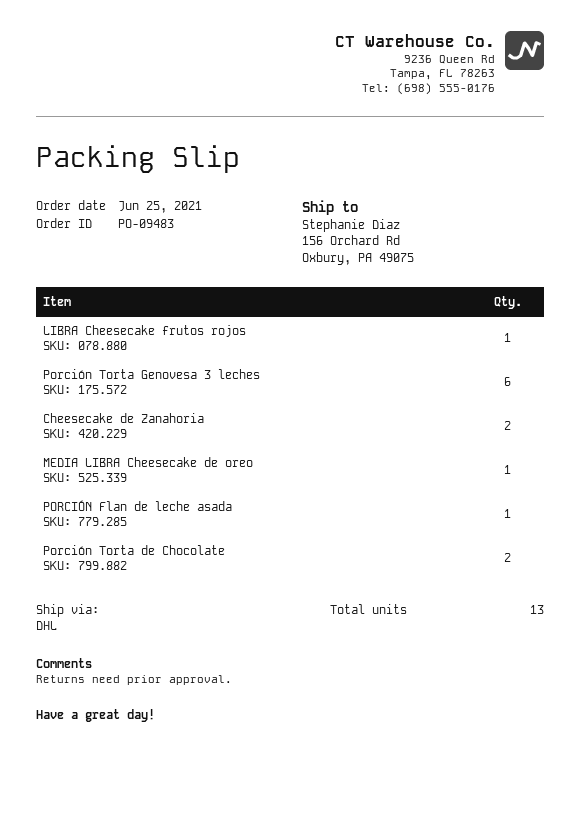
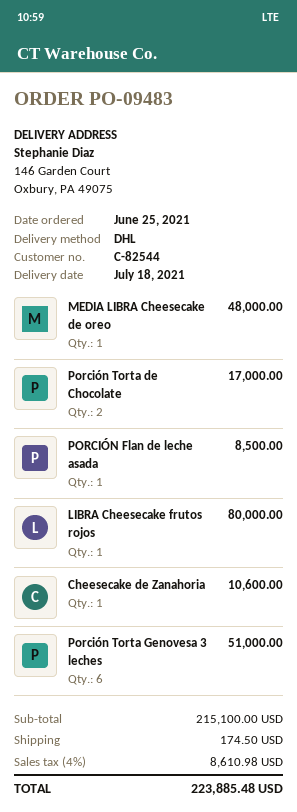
ship to: 156 Orchard Rd, Oxbury, PA 49075 -> 146 Garden Court, Oxbury, PA 49075
Cheesecake de Zanahoria: 2 -> 1

